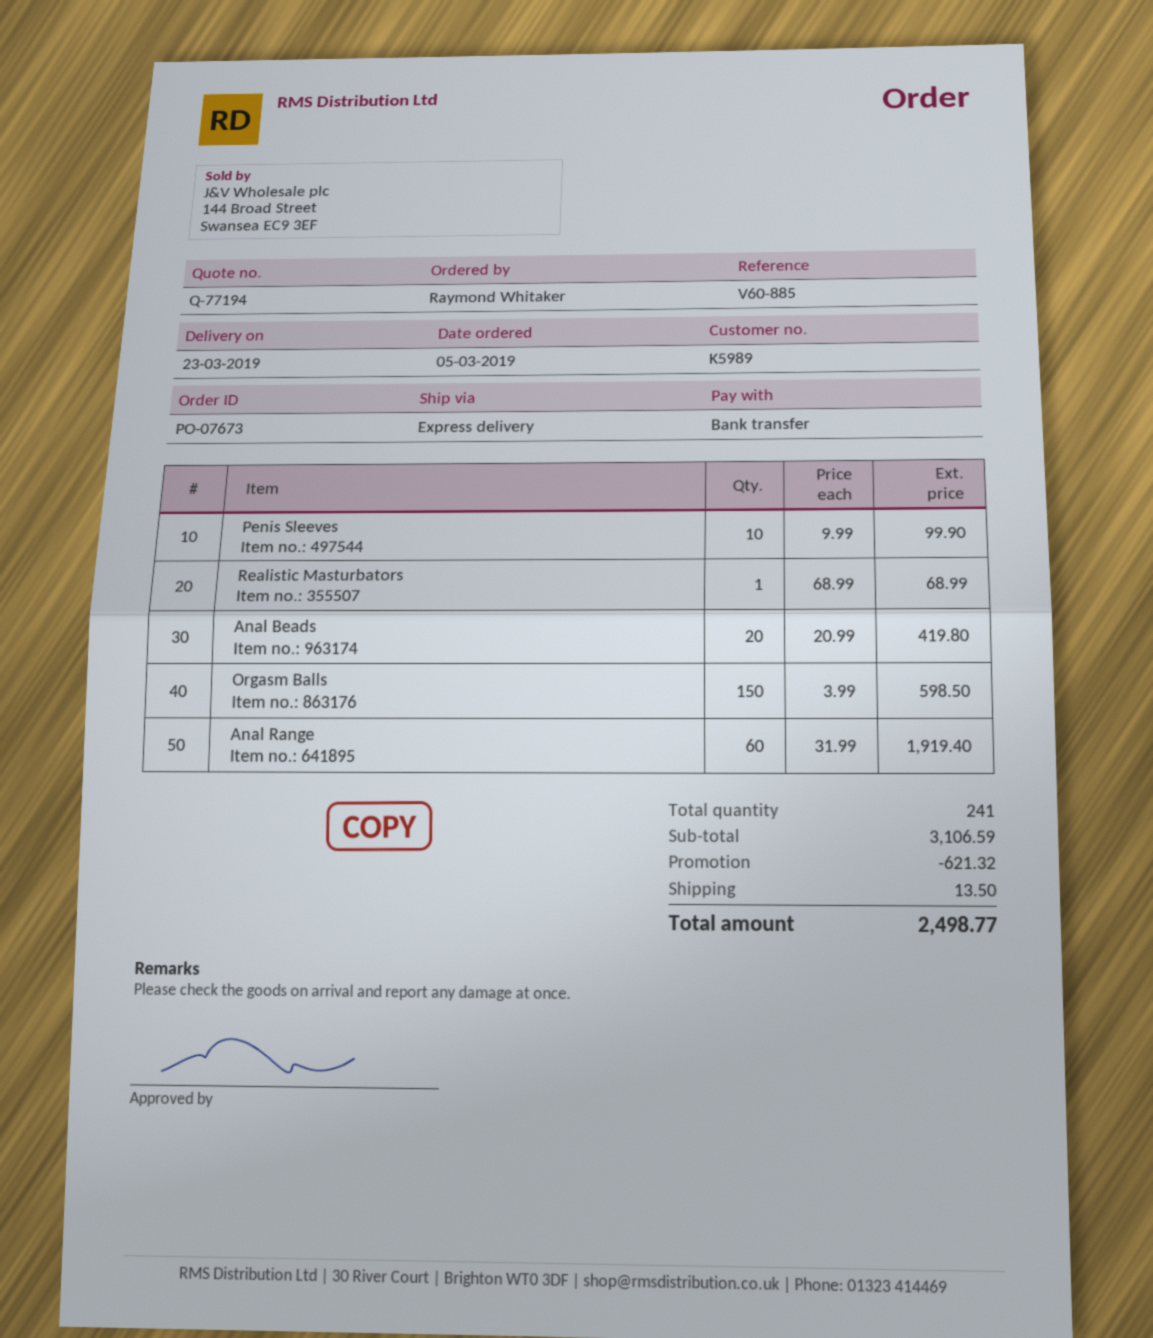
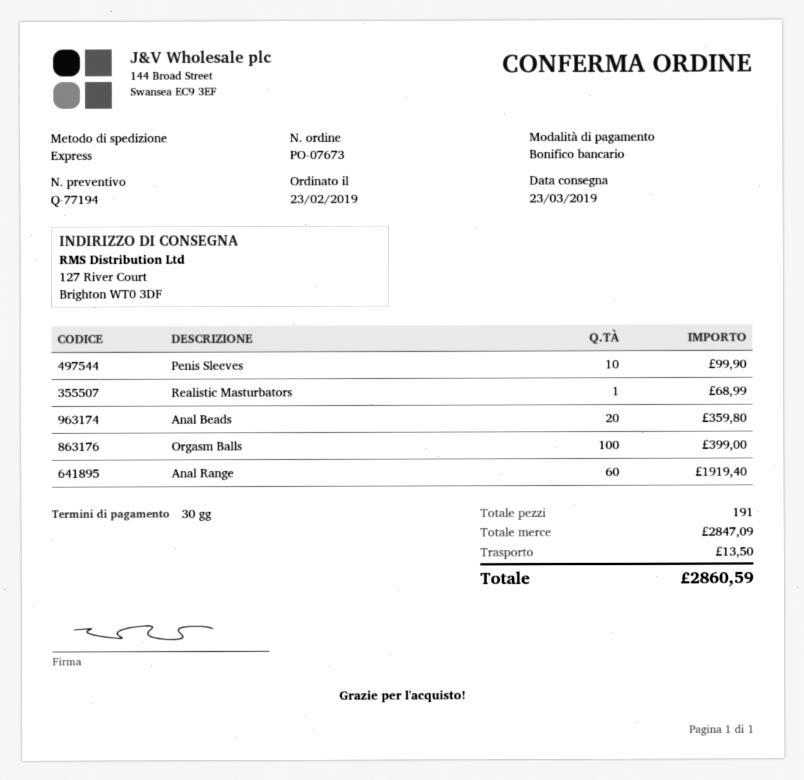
order date: 2019-03-05 -> 2019-02-23
Anal Beads: 20 for 419.80 -> 20 for 359.80
Orgasm Balls: 150 for 598.50 -> 100 for 399.00
total quantity: 241 -> 191
subtotal: 3106.59 -> 2847.09
discount: 621.32 -> none
total: 2498.77 -> 2860.59

